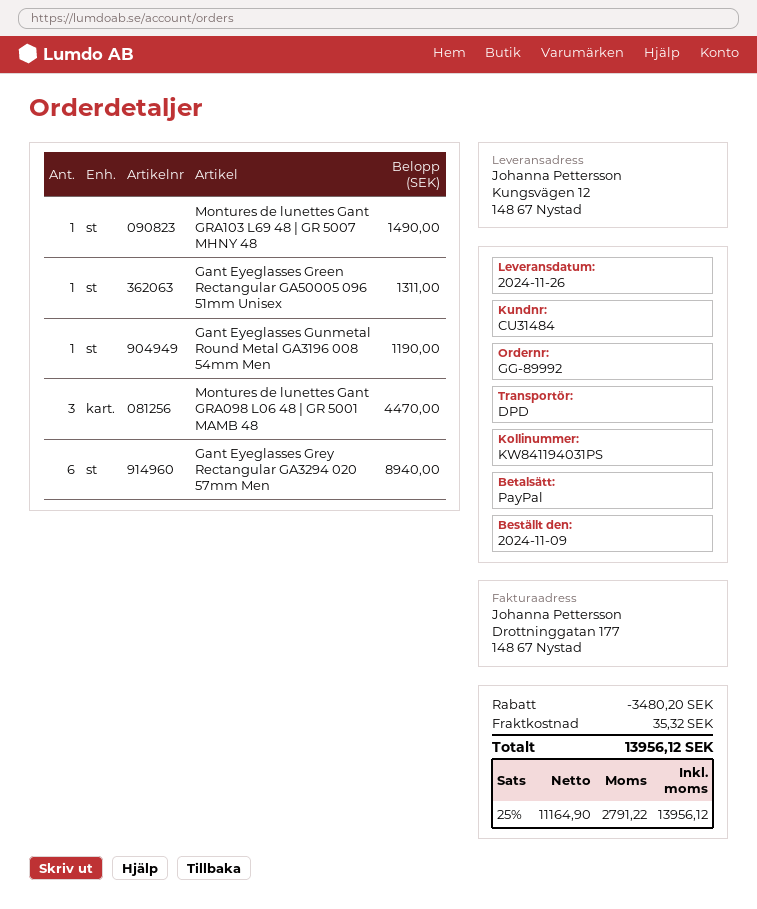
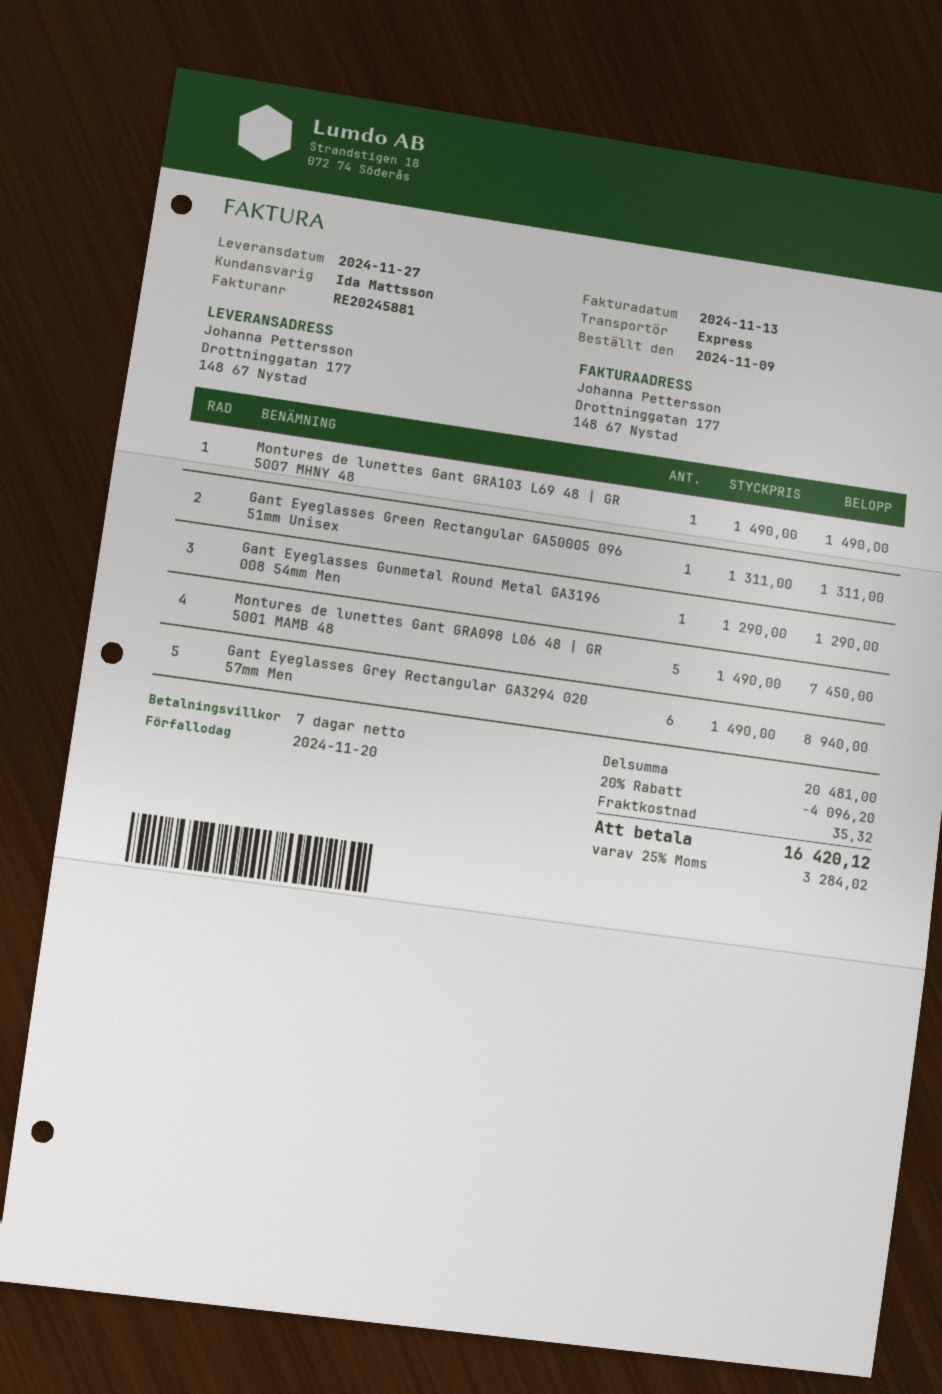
delivery date: 2024-11-26 -> 2024-11-27
shipping method: DPD -> express
ship to: Kungsvägen 12, 148 67 Nystad -> Drottninggatan 177, 148 67 Nystad
Gant Eyeglasses Gunmetal Round Metal GA3196 008 54mm Men: 1 for 1190.00 -> 1 for 1290.00
Montures de lunettes Gant GRA098 L06 48 | GR 5001 MAMB 48: 3 for 4470.00 -> 5 for 7450.00
discount: 3480.20 -> 4096.20
tax: 25% = 2791.22 -> 25% = 3284.02
total: 13956.12 -> 16420.12

